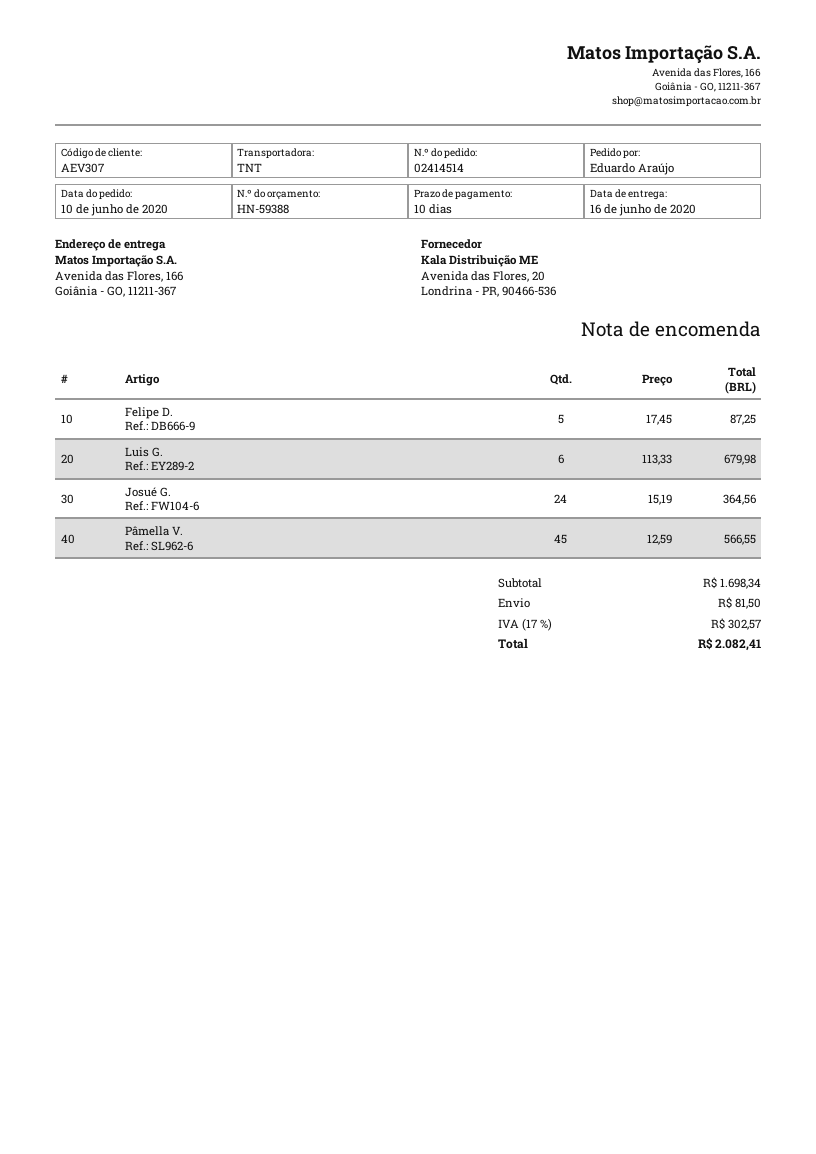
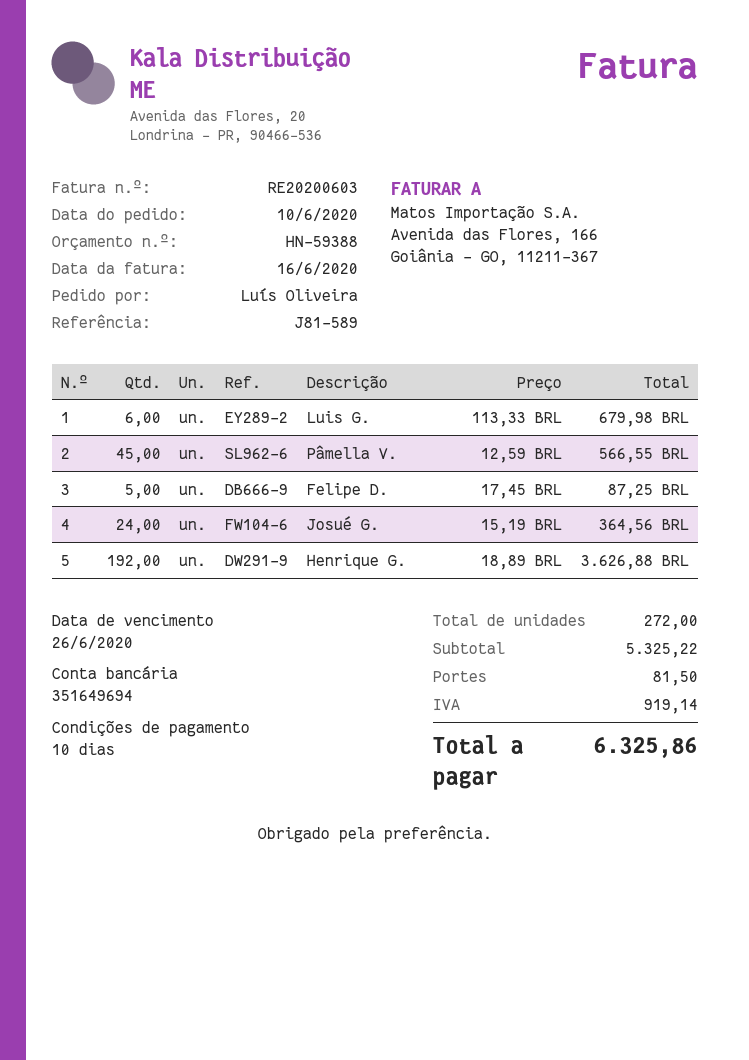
ordered by: Eduardo Araújo -> Luís Oliveira
Henrique G.: none -> 192 x 18.89 = 3626.88
subtotal: 1698.34 -> 5325.22
tax: 302.57 -> 919.14
total: 2082.41 -> 6325.86

